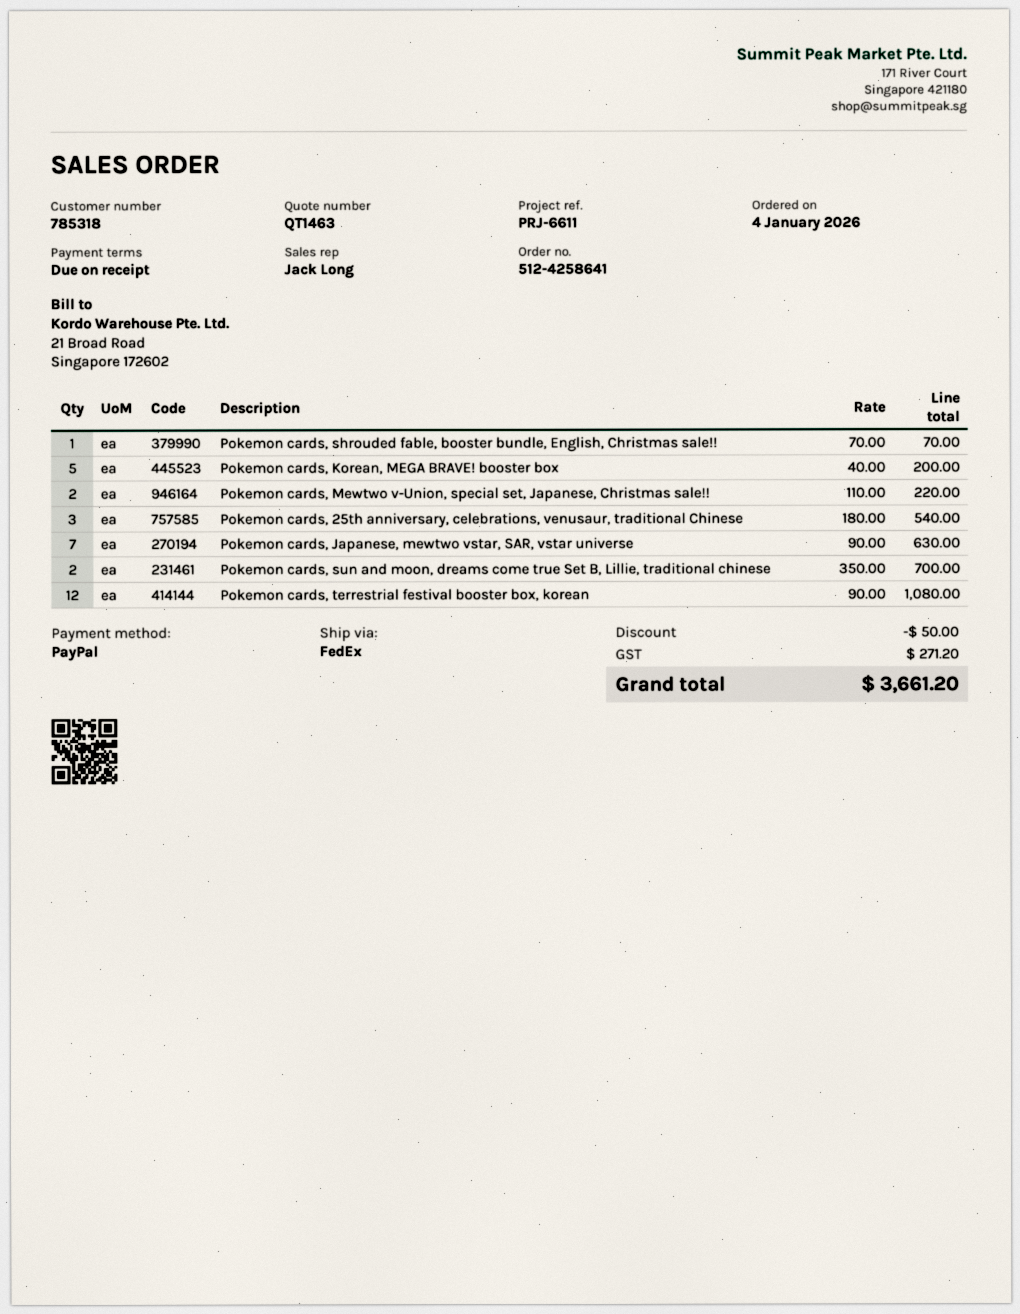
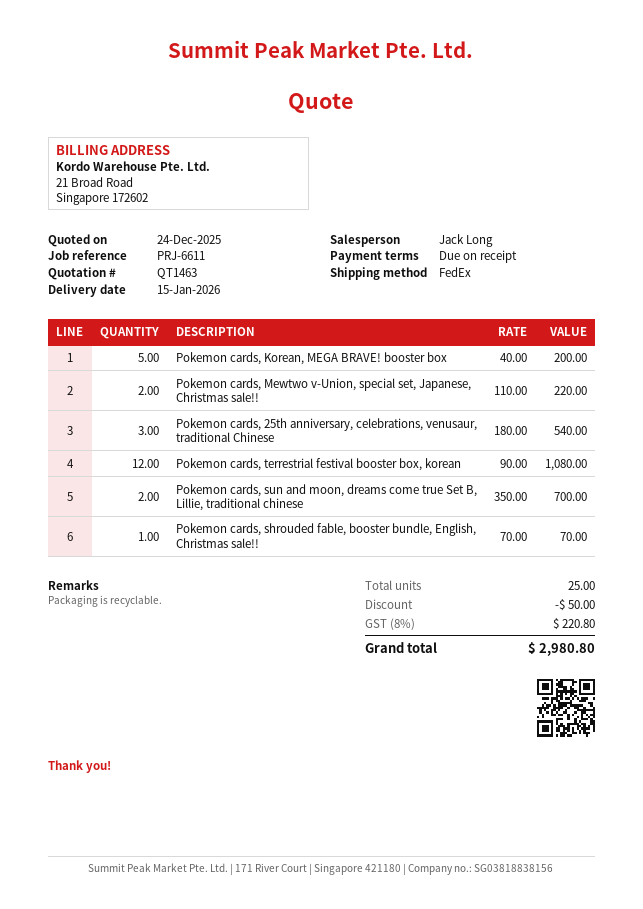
Pokemon cards, Japanese, mewtwo vstar, SAR, vstar universe: 7 x 90.00 = 630.00 -> none
tax: 271.20 -> 220.80
total: 3661.20 -> 2980.80

